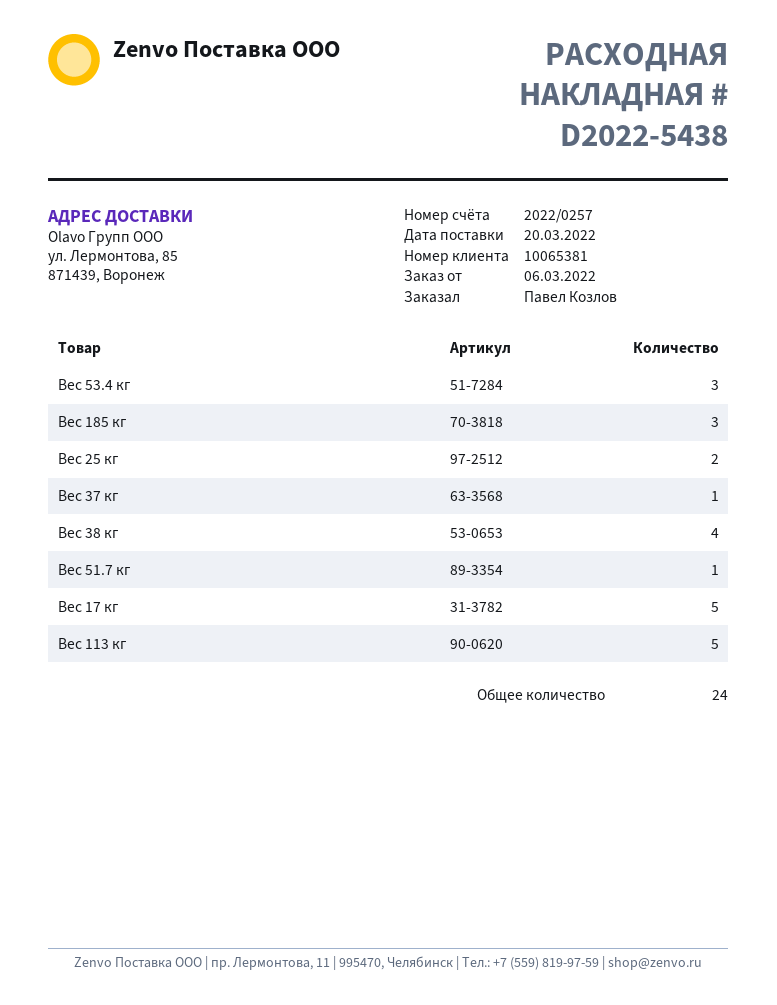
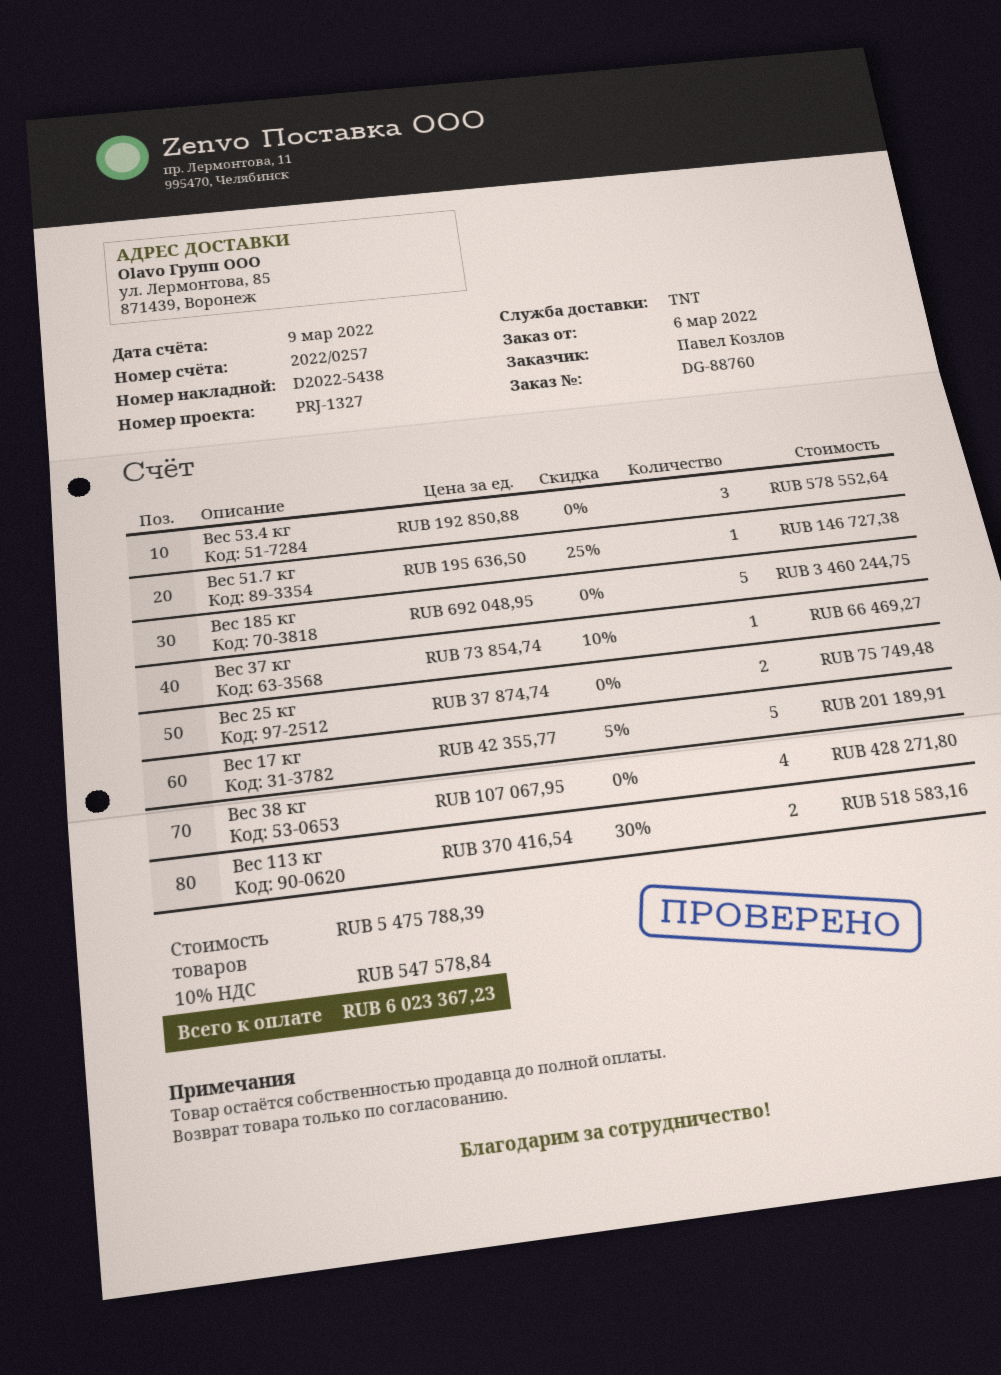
Вес 185 кг: 3 -> 5
Вес 113 кг: 5 -> 2

